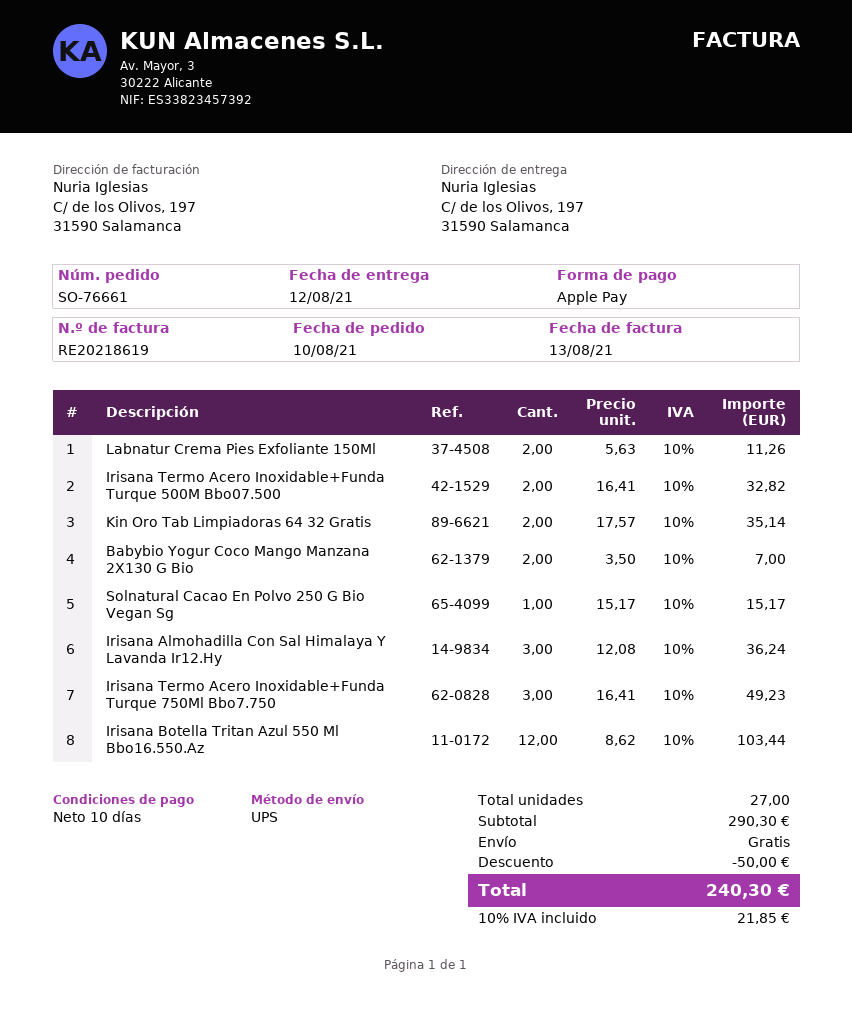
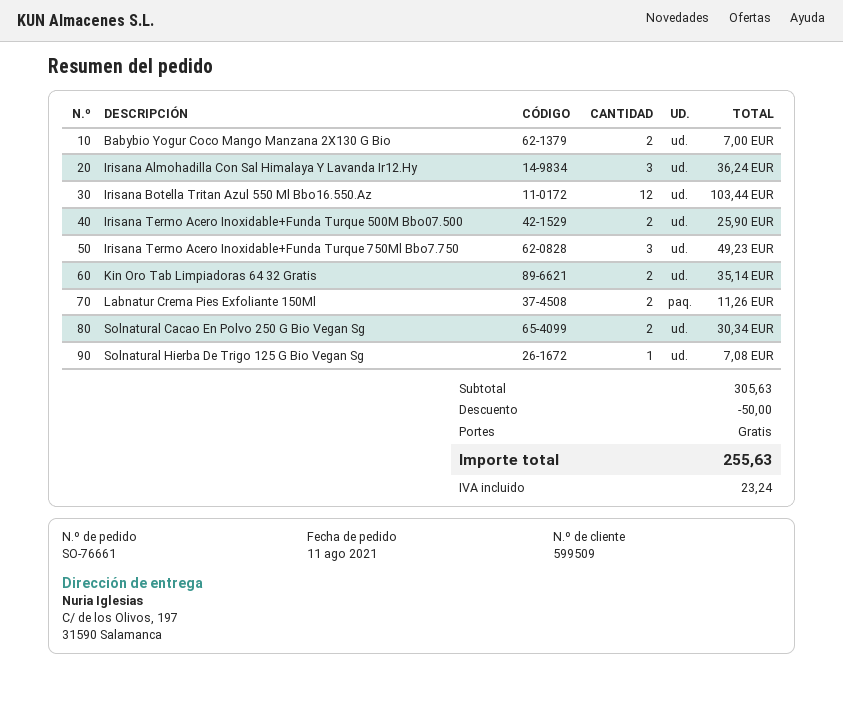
order date: 2021-08-10 -> 2021-08-11
Irisana Termo Acero Inoxidable+Funda Turque 500M Bbo07.500: 2 for 32.82 -> 2 for 25.90
Solnatural Cacao En Polvo 250 G Bio Vegan Sg: 1 for 15.17 -> 2 for 30.34
Solnatural Hierba De Trigo 125 G Bio Vegan Sg: none -> 1 for 7.08
subtotal: 290.30 -> 305.63
tax: 21.85 -> 23.24
total: 240.30 -> 255.63

